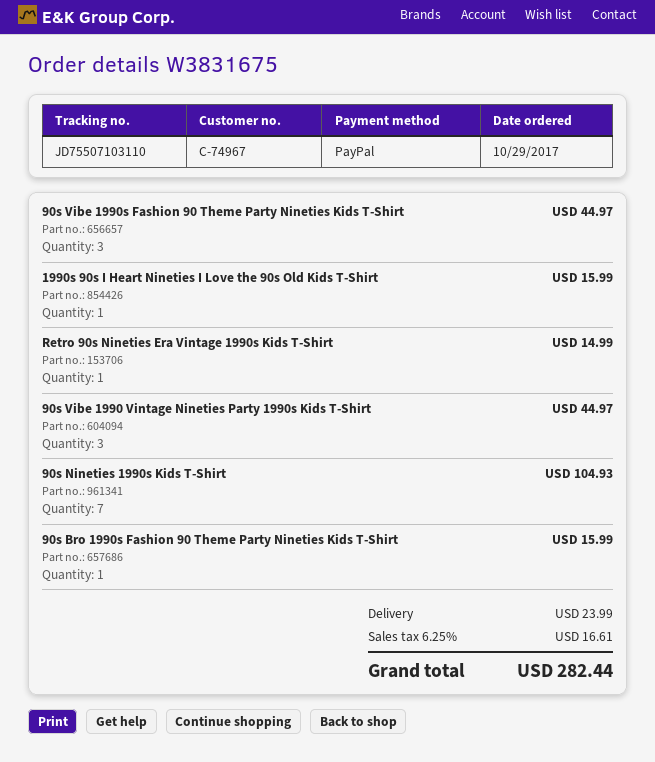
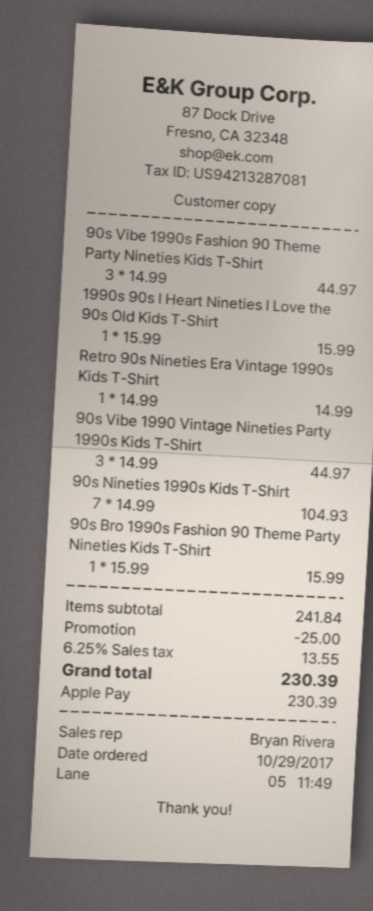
payment method: PayPal -> Apple Pay
discount: none -> 25.00
shipping: 23.99 -> none
tax: 6.25% = 16.61 -> 6.25% = 13.55
total: 282.44 -> 230.39

